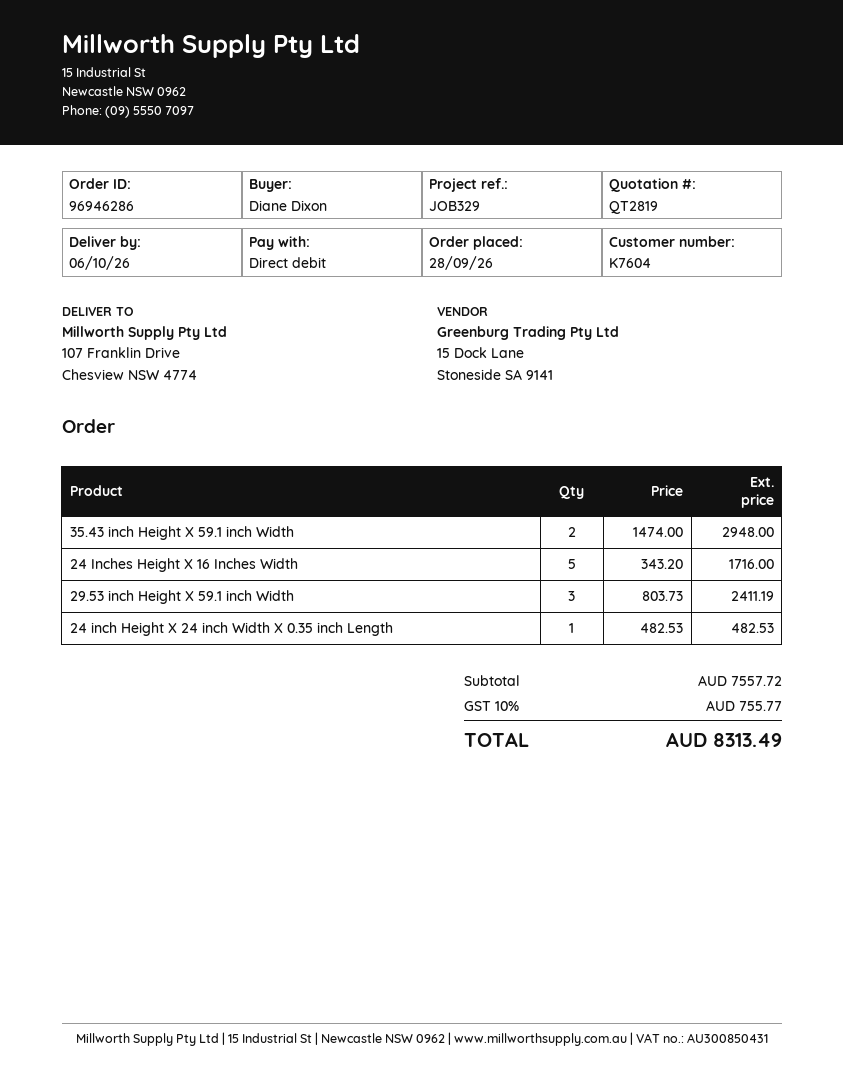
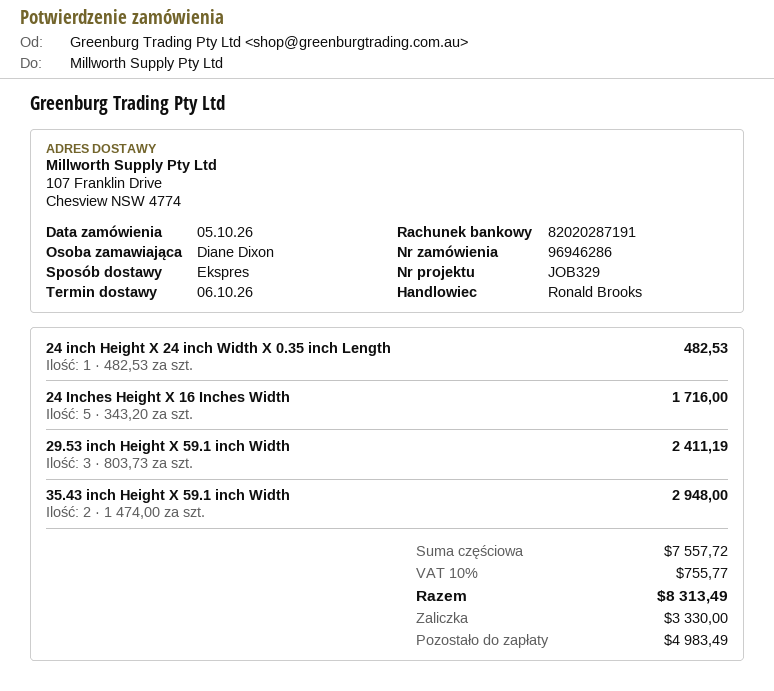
order date: 2026-09-28 -> 2026-10-05

